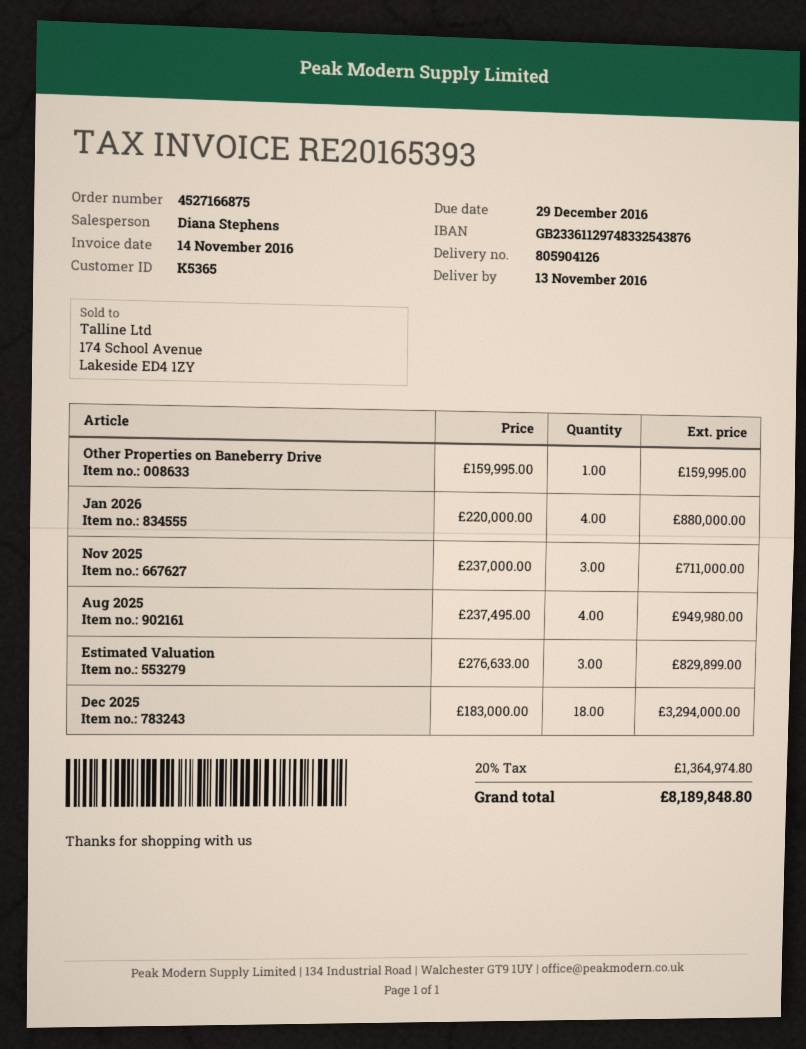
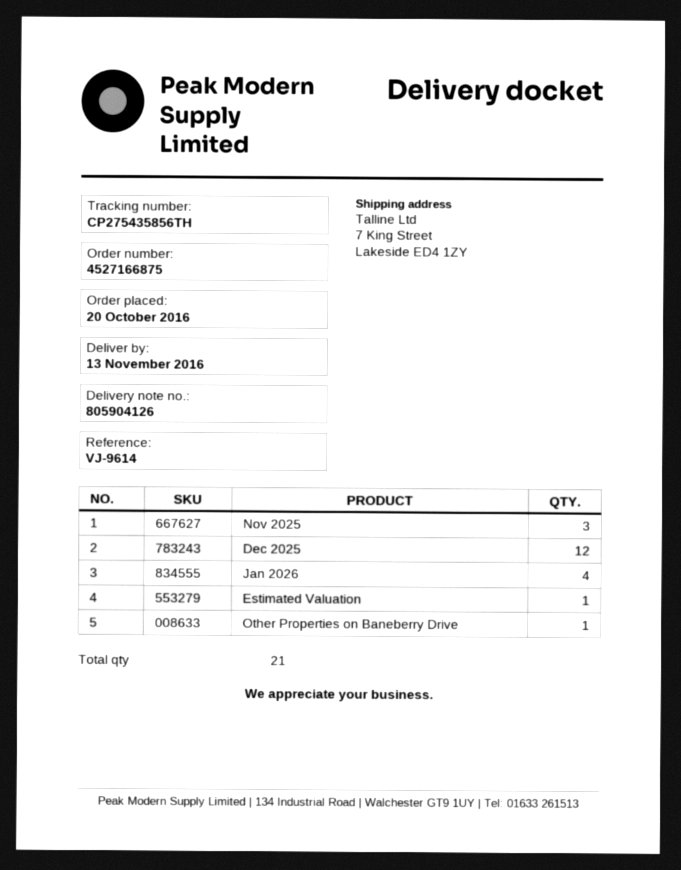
Aug 2025: 4 -> none
Estimated Valuation: 3 -> 1
Dec 2025: 18 -> 12

